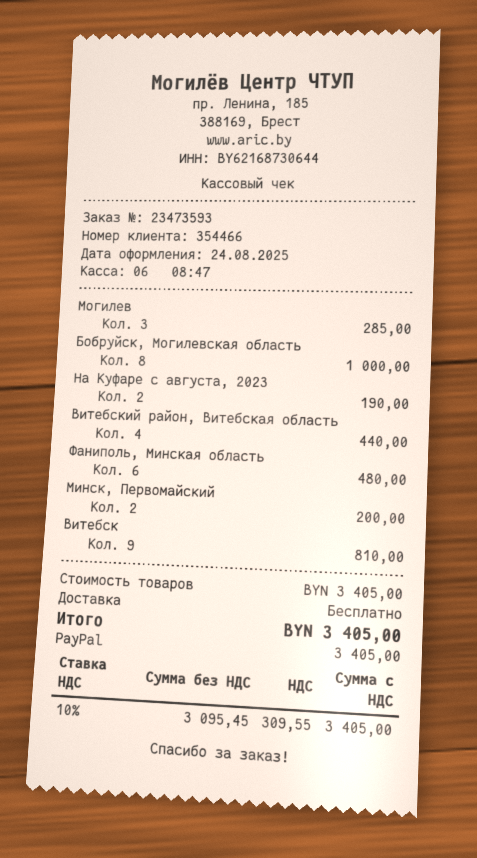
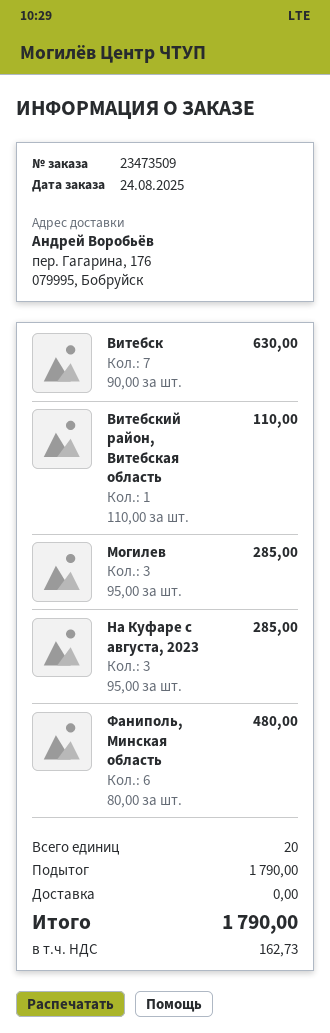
order number: 23473593 -> 23473509
Бобруйск, Могилевская область: 8 for 1000.00 -> none
На Куфаре с августа, 2023: 2 for 190.00 -> 3 for 285.00
Витебский район, Витебская область: 4 for 440.00 -> 1 for 110.00
Минск, Первомайский: 2 for 200.00 -> none
Витебск: 9 for 810.00 -> 7 for 630.00
subtotal: 3405.00 -> 1790.00
tax: 309.55 -> 162.73
total: 3405.00 -> 1790.00

